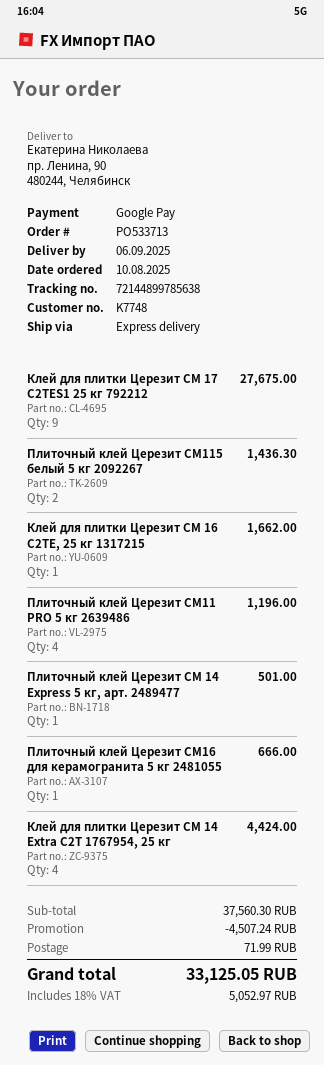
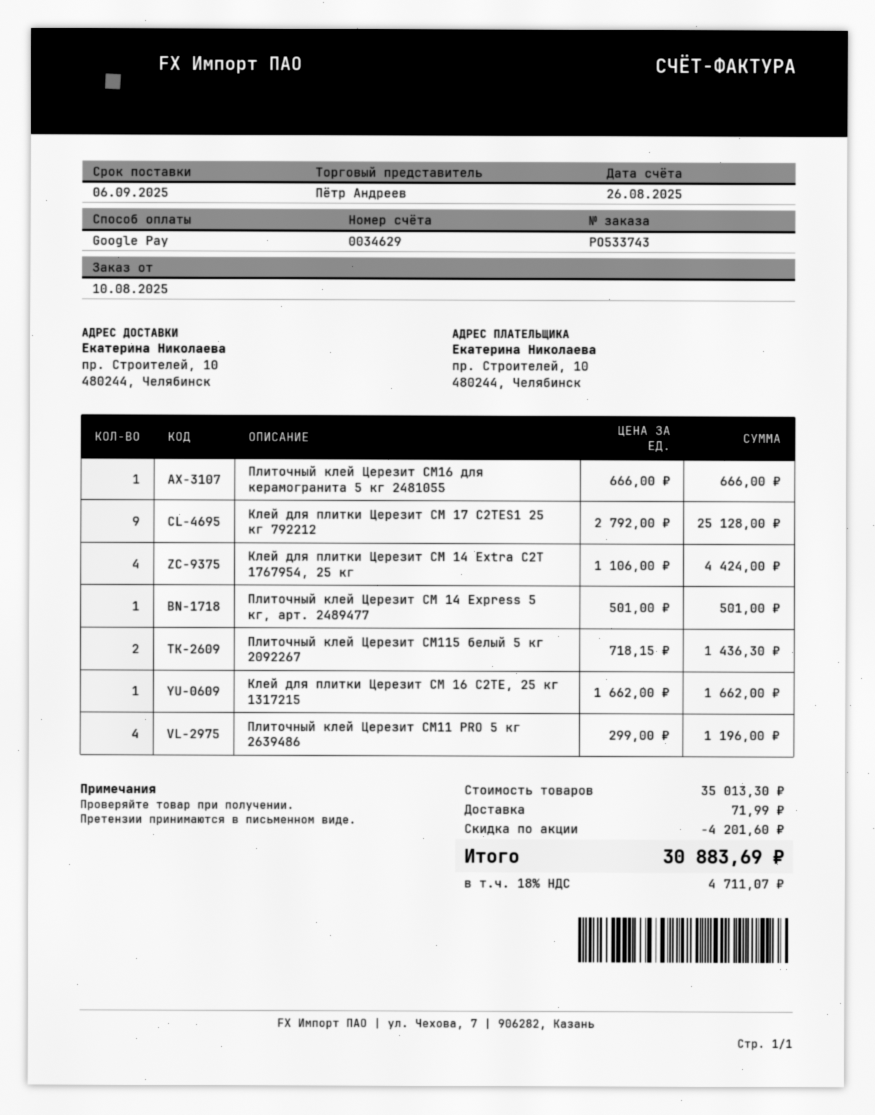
order number: PO533713 -> PO533743
ship to: пр. Ленина, 90, 480244, Челябинск -> пр. Строителей, 10, 480244, Челябинск
Клей для плитки Церезит CM 17 C2TES1 25 кг 792212: 9 for 27675.00 -> 9 for 25128.00
subtotal: 37560.30 -> 35013.30
discount: 4507.24 -> 4201.60
tax: 18% = 5052.97 -> 18% = 4711.07
total: 33125.05 -> 30883.69

